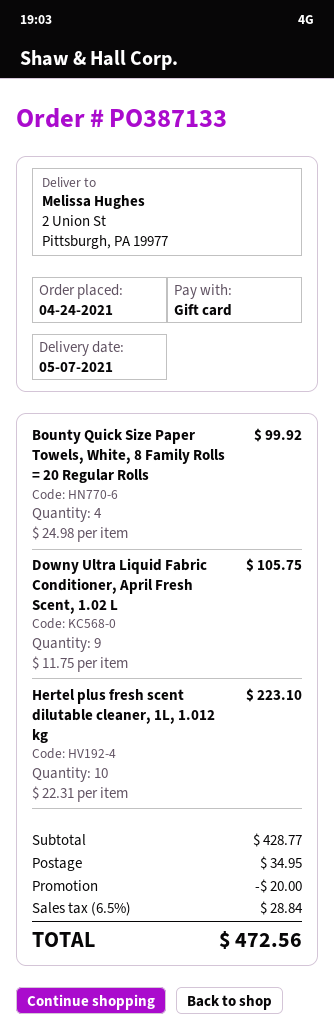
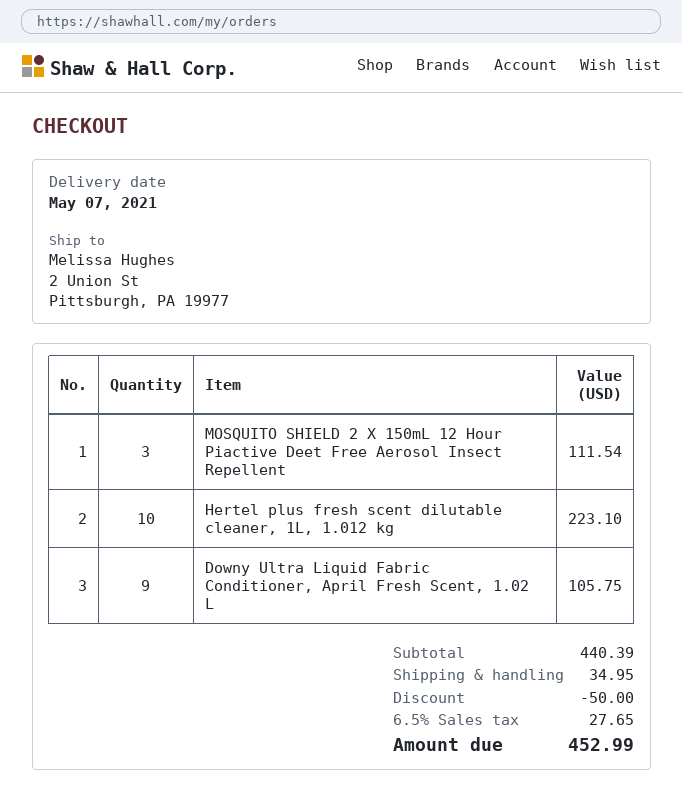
Bounty Quick Size Paper Towels, White, 8 Family Rolls = 20 Regular Rolls: 4 for 99.92 -> none
MOSQUITO SHIELD 2 X 150mL 12 Hour Piactive Deet Free Aerosol Insect Repellent: none -> 3 for 111.54
subtotal: 428.77 -> 440.39
discount: 20.00 -> 50.00
tax: 6.5% = 28.84 -> 6.5% = 27.65
total: 472.56 -> 452.99

